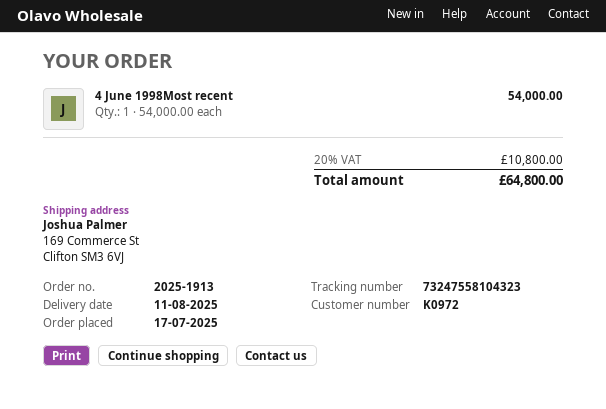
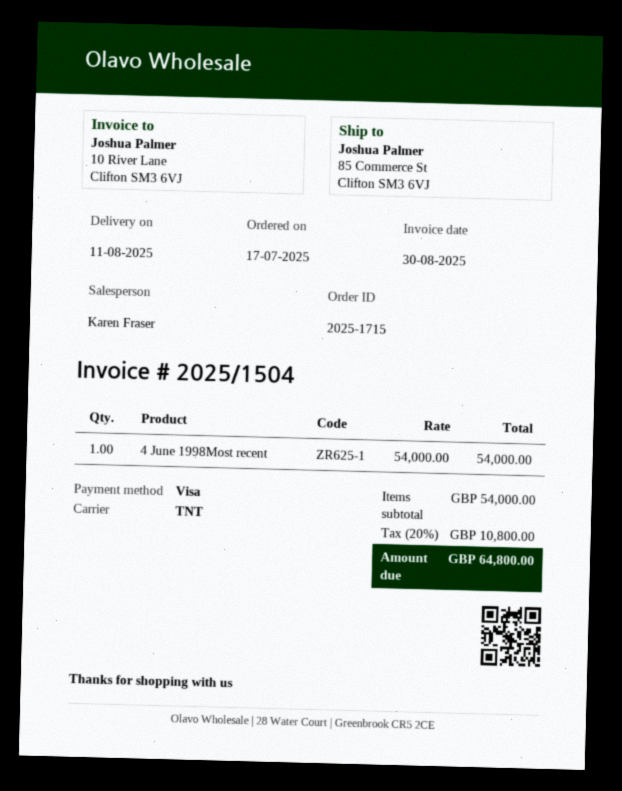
order number: 2025-1913 -> 2025-1715
ship to: 169 Commerce St, Clifton SM3 6VJ -> 85 Commerce St, Clifton SM3 6VJ

